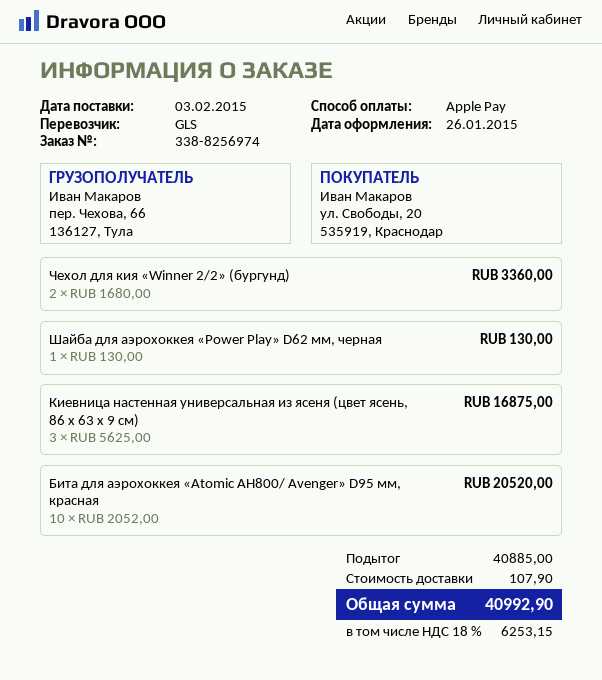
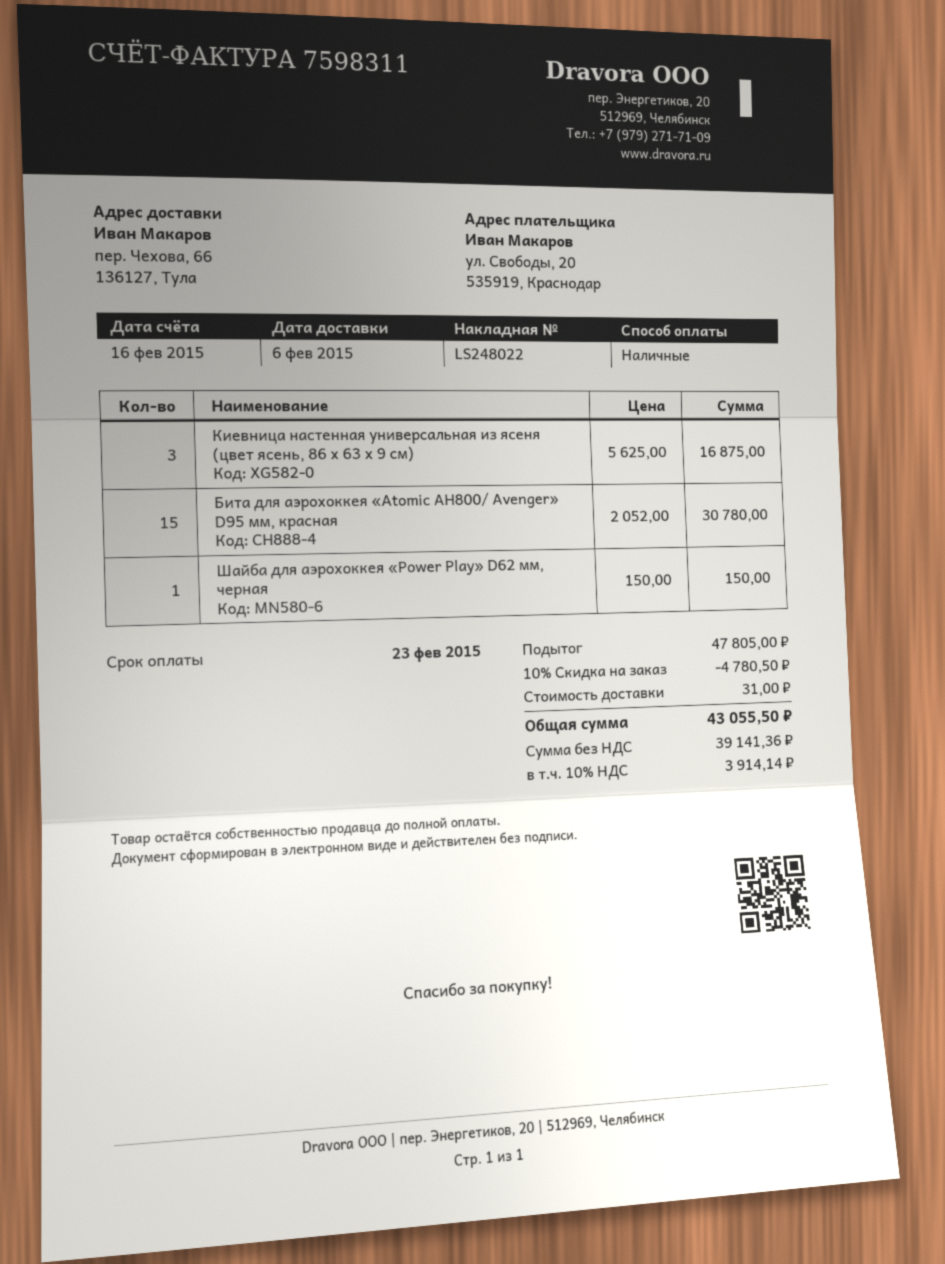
delivery date: 2015-02-03 -> 2015-02-06
payment method: Apple Pay -> cash
Чехол для кия «Winner 2/2» (бургунд): 2 x 1680.00 = 3360.00 -> none
Шайба для аэрохоккея «Power Play» D62 мм, черная: 1 x 130.00 = 130.00 -> 1 x 150.00 = 150.00
Бита для аэрохоккея «Atomic AH800/ Avenger» D95 мм, красная: 10 x 2052.00 = 20520.00 -> 15 x 2052.00 = 30780.00
subtotal: 40885.00 -> 47805.00
discount: none -> 10% = 4780.50
shipping: 107.90 -> 31.00
tax: 18% = 6253.15 -> 10% = 3914.14
total: 40992.90 -> 43055.50

